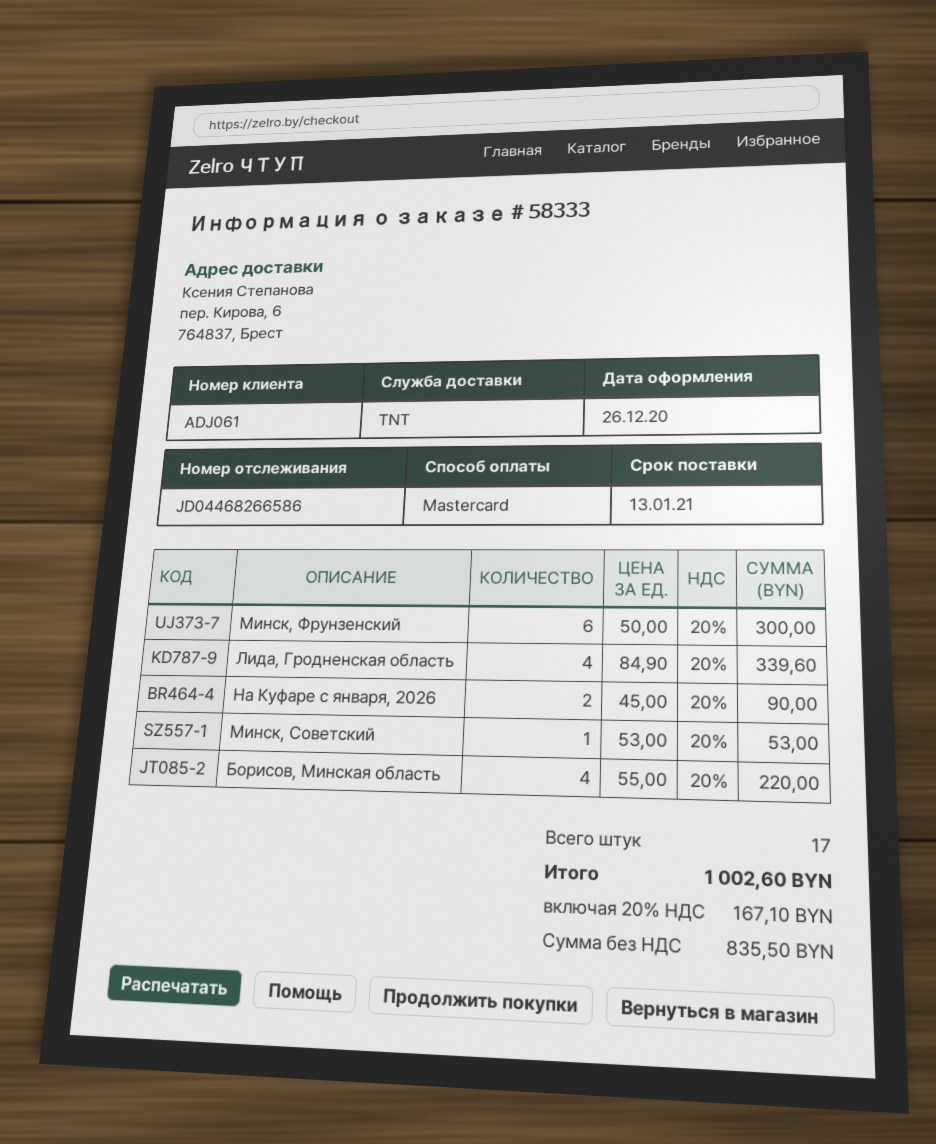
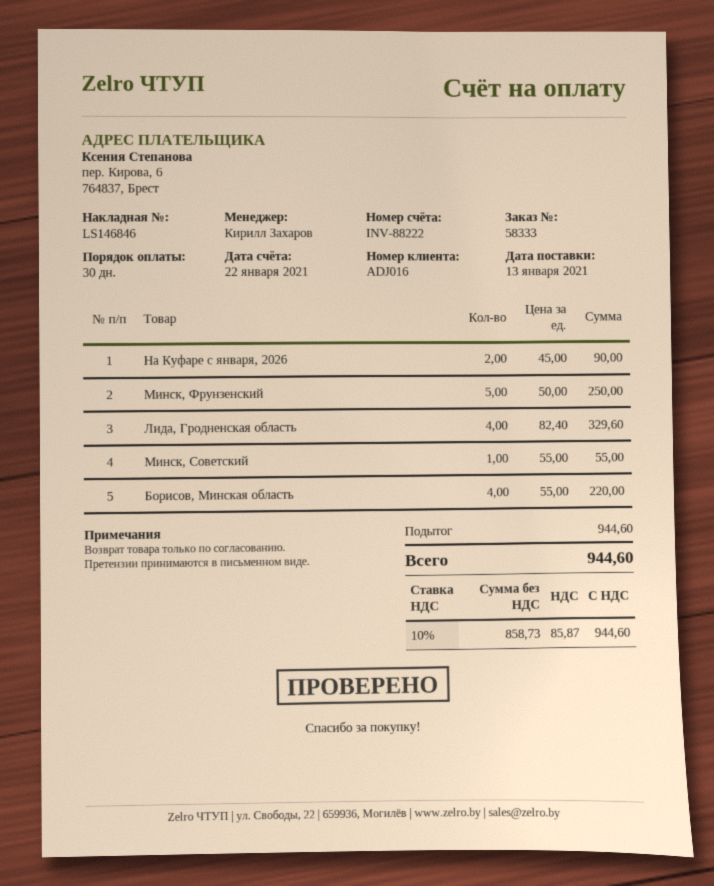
customer number: ADJ061 -> ADJ016
Минск, Фрунзенский: 6 x 50.00 = 300.00 -> 5 x 50.00 = 250.00
Лида, Гродненская область: 4 x 84.90 = 339.60 -> 4 x 82.40 = 329.60
Минск, Советский: 1 x 53.00 = 53.00 -> 1 x 55.00 = 55.00
net: 835.50 -> 858.73
tax: 20% = 167.10 -> 10% = 85.87
total: 1002.60 -> 944.60

